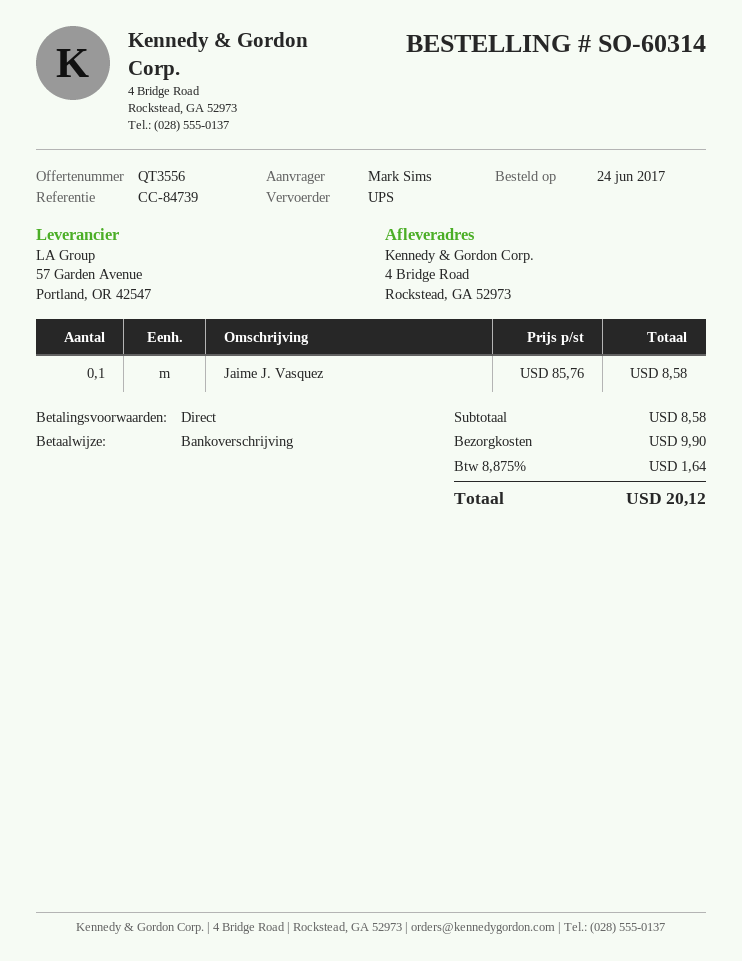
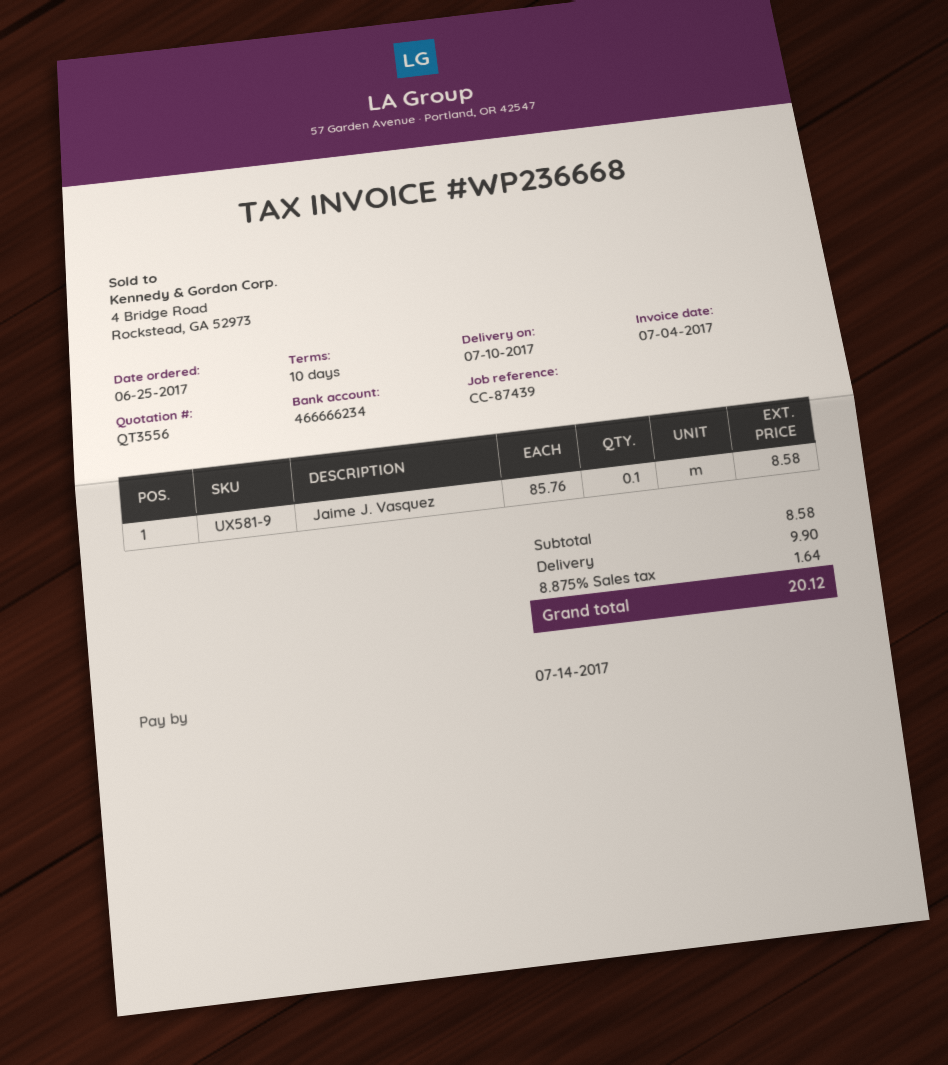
order date: 2017-06-24 -> 2017-06-25
payment terms: on receipt -> 10 days
reference: CC-84739 -> CC-87439

